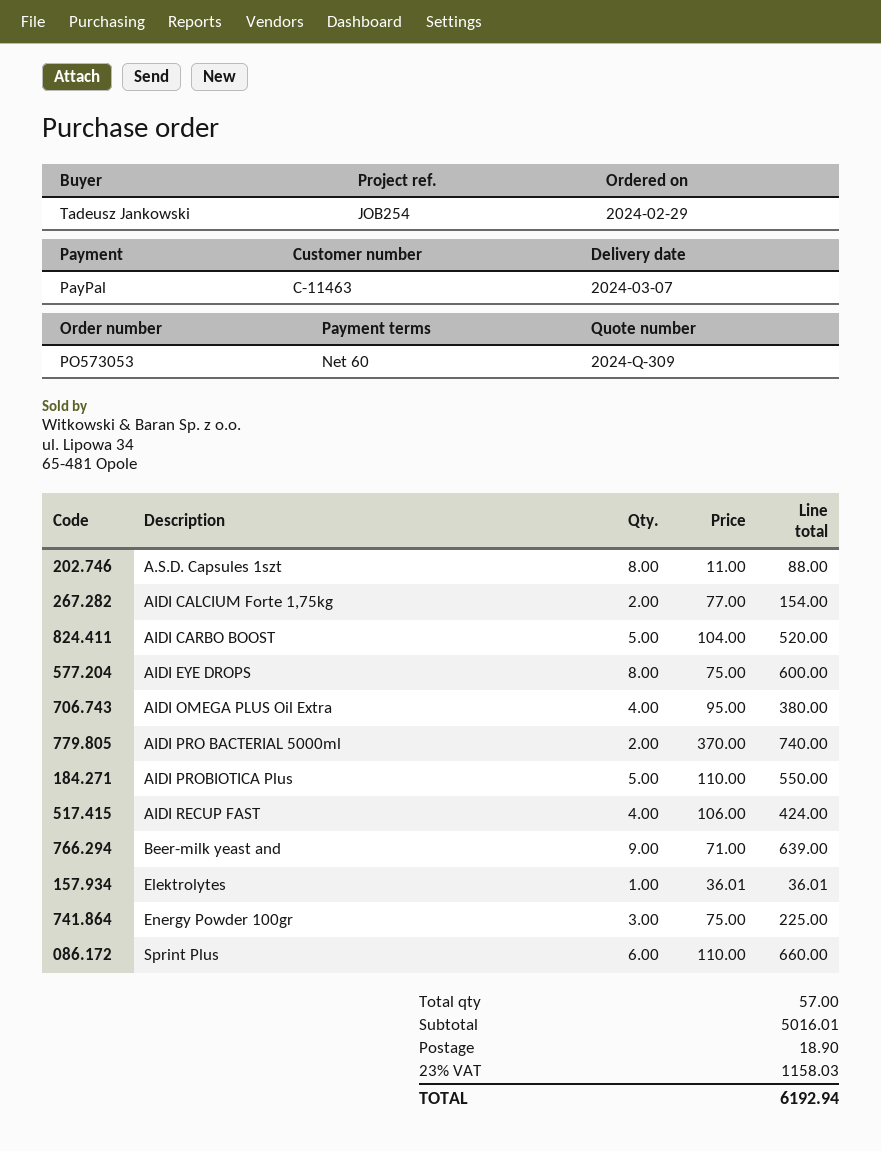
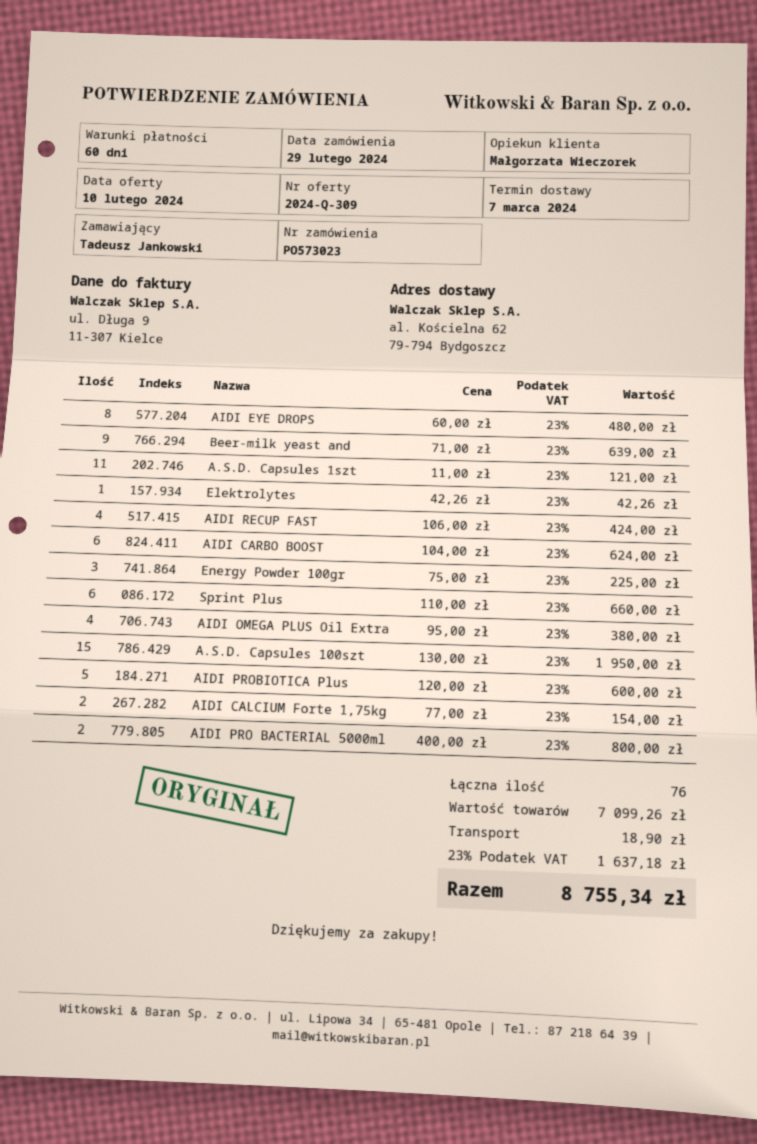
order number: PO573053 -> PO573023
A.S.D. Capsules 1szt: 8 x 11.00 = 88.00 -> 11 x 11.00 = 121.00
AIDI CARBO BOOST: 5 x 104.00 = 520.00 -> 6 x 104.00 = 624.00
AIDI EYE DROPS: 8 x 75.00 = 600.00 -> 8 x 60.00 = 480.00
AIDI PRO BACTERIAL 5000ml: 2 x 370.00 = 740.00 -> 2 x 400.00 = 800.00
AIDI PROBIOTICA Plus: 5 x 110.00 = 550.00 -> 5 x 120.00 = 600.00
Elektrolytes: 1 x 36.01 = 36.01 -> 1 x 42.26 = 42.26
A.S.D. Capsules 100szt: none -> 15 x 130.00 = 1950.00
total quantity: 57 -> 76
subtotal: 5016.01 -> 7099.26
tax: 23% = 1158.03 -> 23% = 1637.18
total: 6192.94 -> 8755.34

